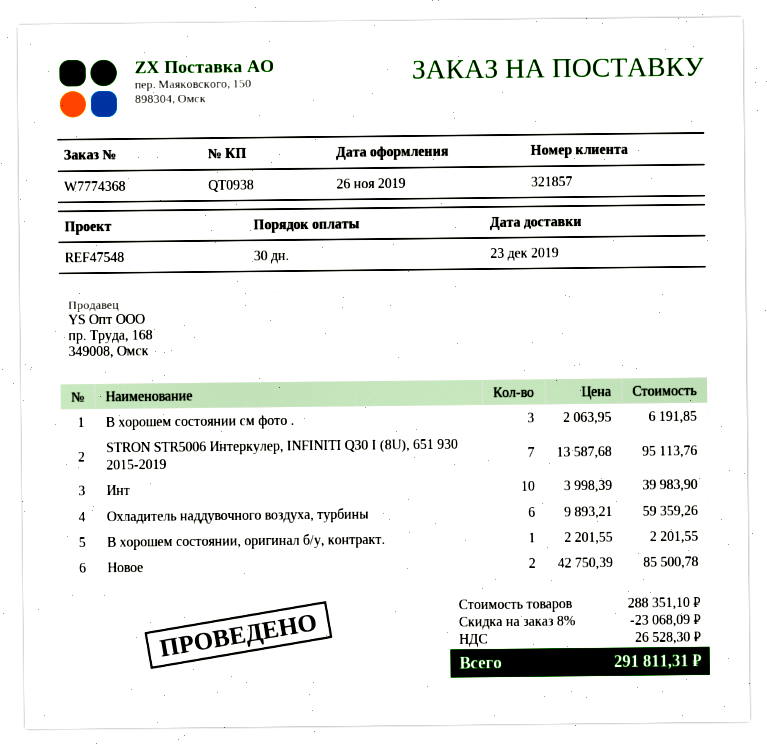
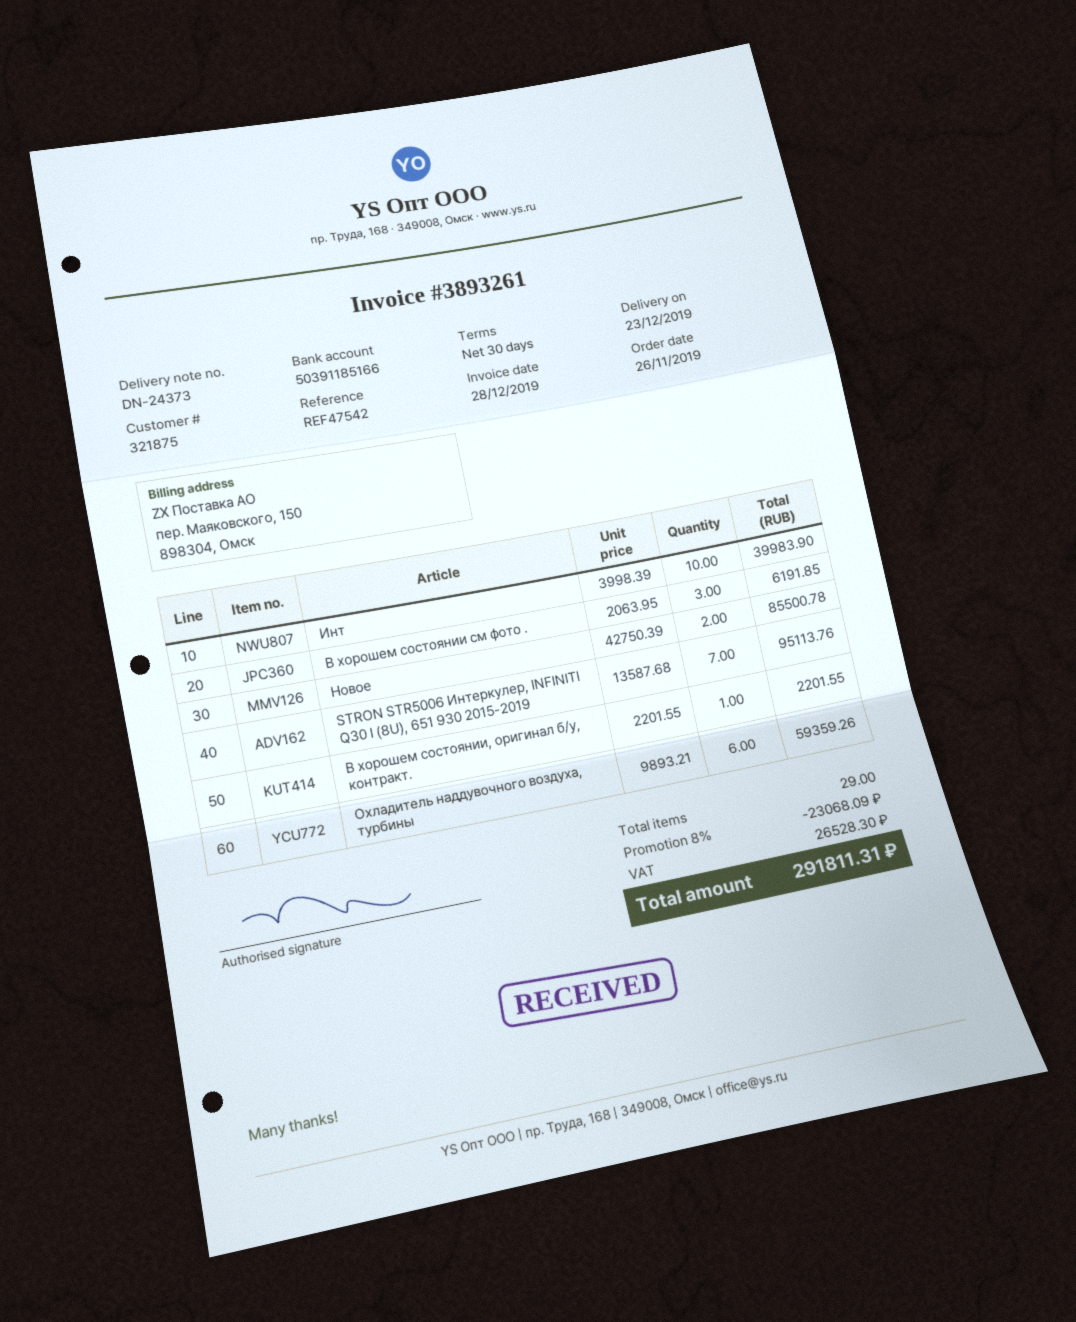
customer number: 321857 -> 321875
reference: REF47548 -> REF47542

